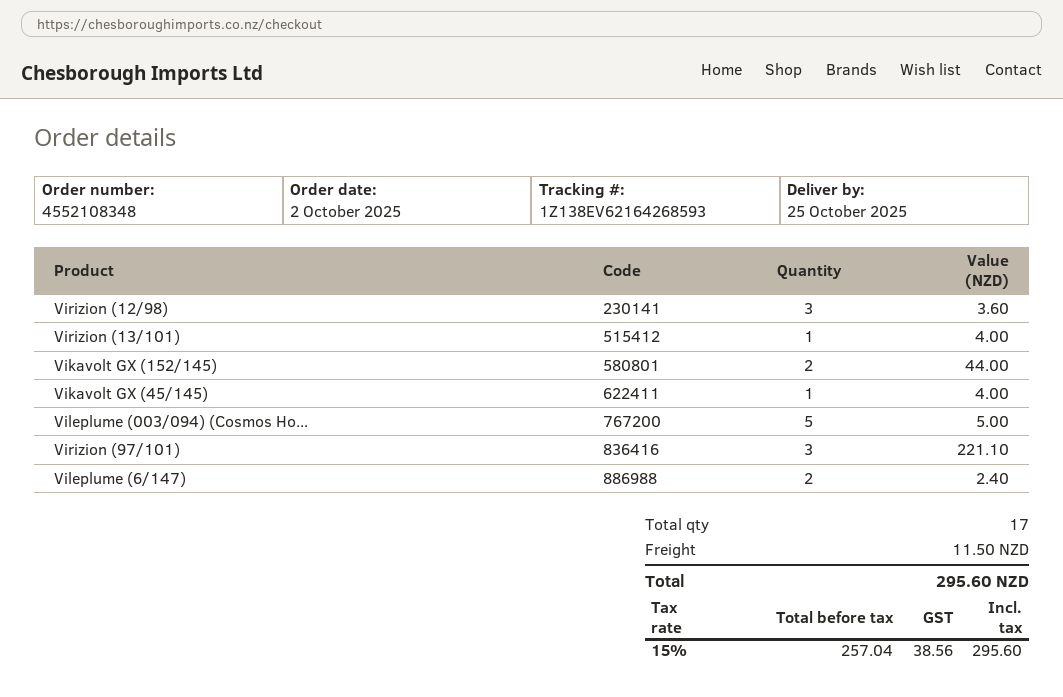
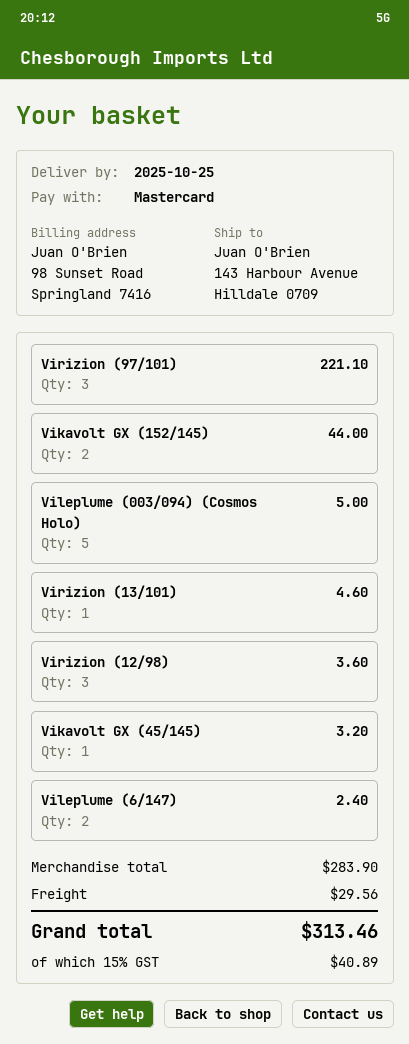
Virizion (13/101): 1 for 4.00 -> 1 for 4.60
Vikavolt GX (45/145): 1 for 4.00 -> 1 for 3.20
shipping: 11.50 -> 29.56
tax: 15% = 38.56 -> 15% = 40.89
total: 295.60 -> 313.46

